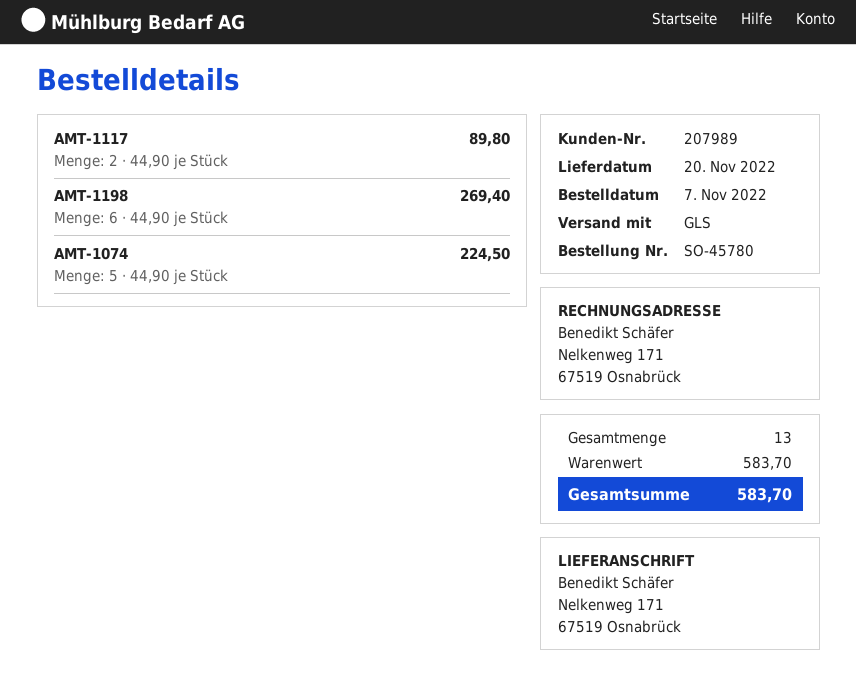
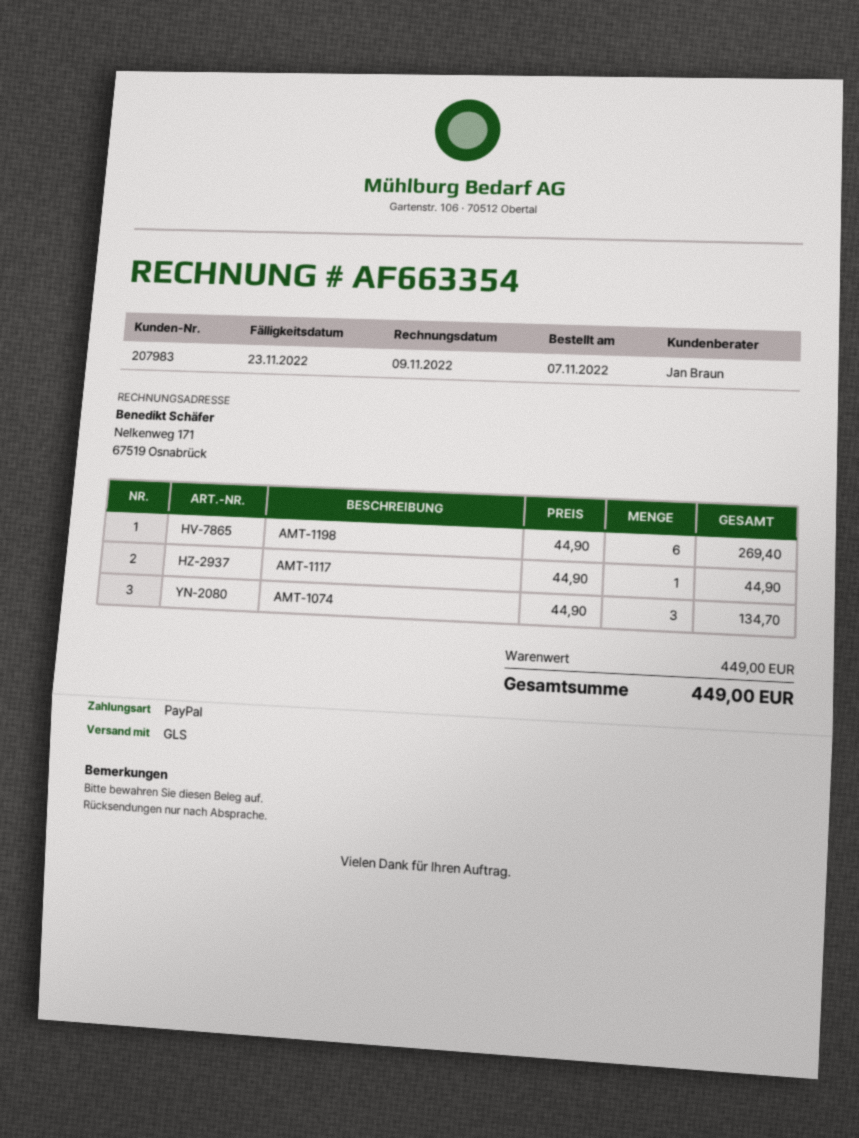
customer number: 207989 -> 207983
AMT-1117: 2 x 44.90 = 89.80 -> 1 x 44.90 = 44.90
AMT-1074: 5 x 44.90 = 224.50 -> 3 x 44.90 = 134.70
subtotal: 583.70 -> 449.00
total: 583.70 -> 449.00

